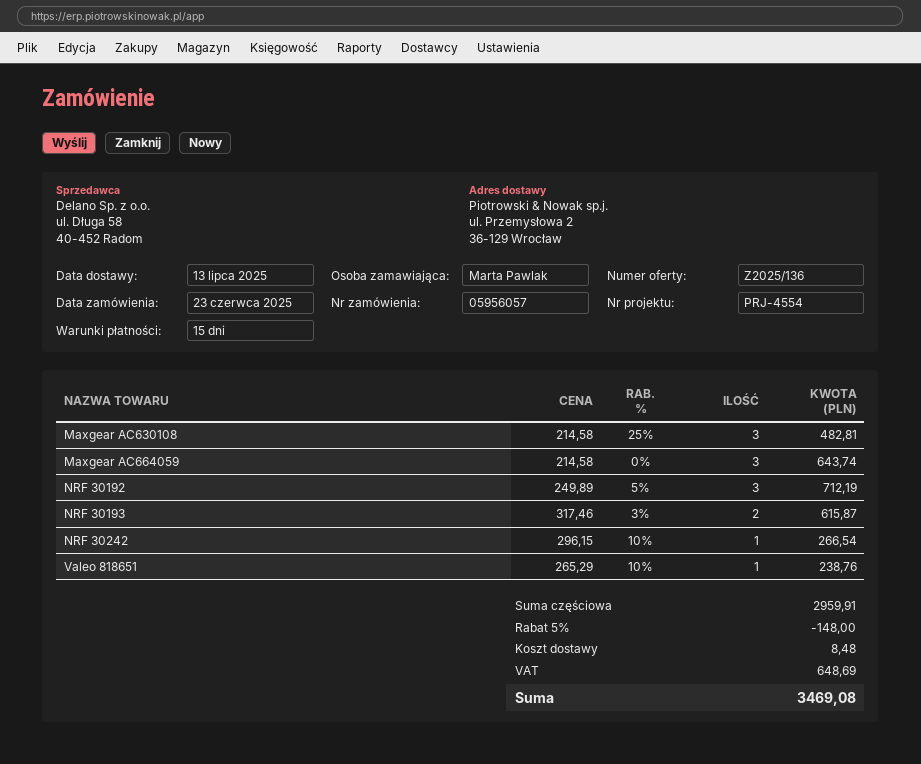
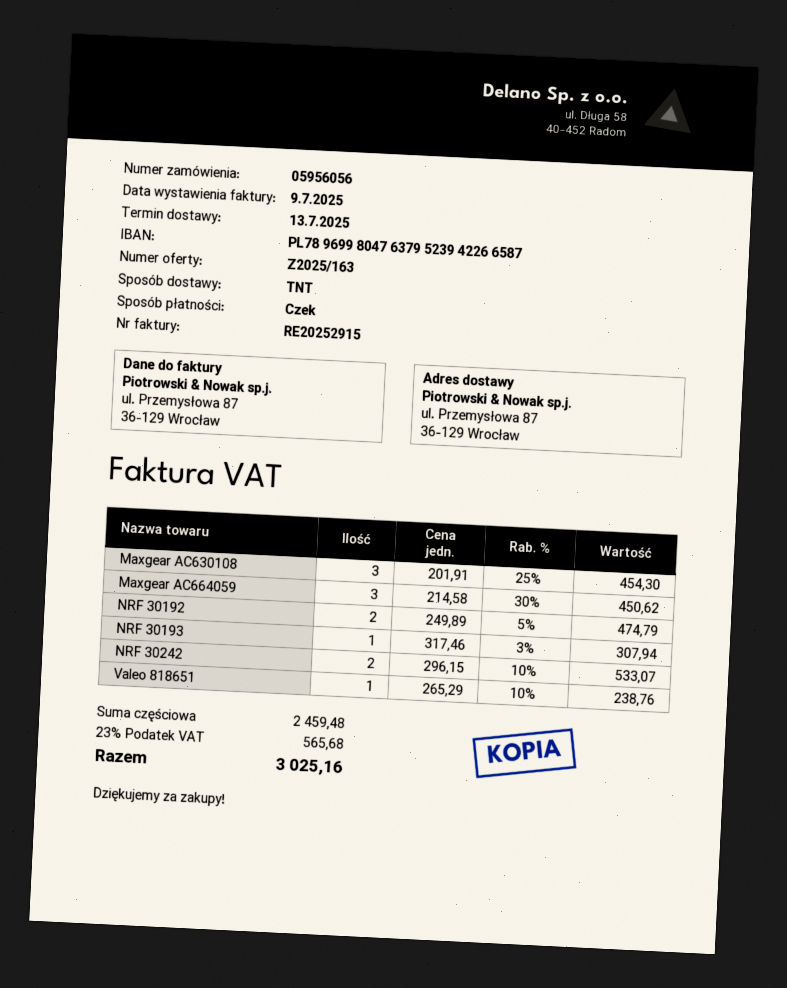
quote number: Z2025/136 -> Z2025/163
order number: 05956057 -> 05956056
ship to: ul. Przemysłowa 2, 36-129 Wrocław -> ul. Przemysłowa 87, 36-129 Wrocław
Maxgear AC630108: 3 x 214.58 - 25% = 482.81 -> 3 x 201.91 - 25% = 454.30
Maxgear AC664059: 3 x 214.58 = 643.74 -> 3 x 214.58 - 30% = 450.62
NRF 30192: 3 x 249.89 - 5% = 712.19 -> 2 x 249.89 - 5% = 474.79
NRF 30193: 2 x 317.46 - 3% = 615.87 -> 1 x 317.46 - 3% = 307.94
NRF 30242: 1 x 296.15 - 10% = 266.54 -> 2 x 296.15 - 10% = 533.07
subtotal: 2959.91 -> 2459.48
discount: 5% = 148.00 -> none
shipping: 8.48 -> none
tax: 648.69 -> 565.68
total: 3469.08 -> 3025.16

